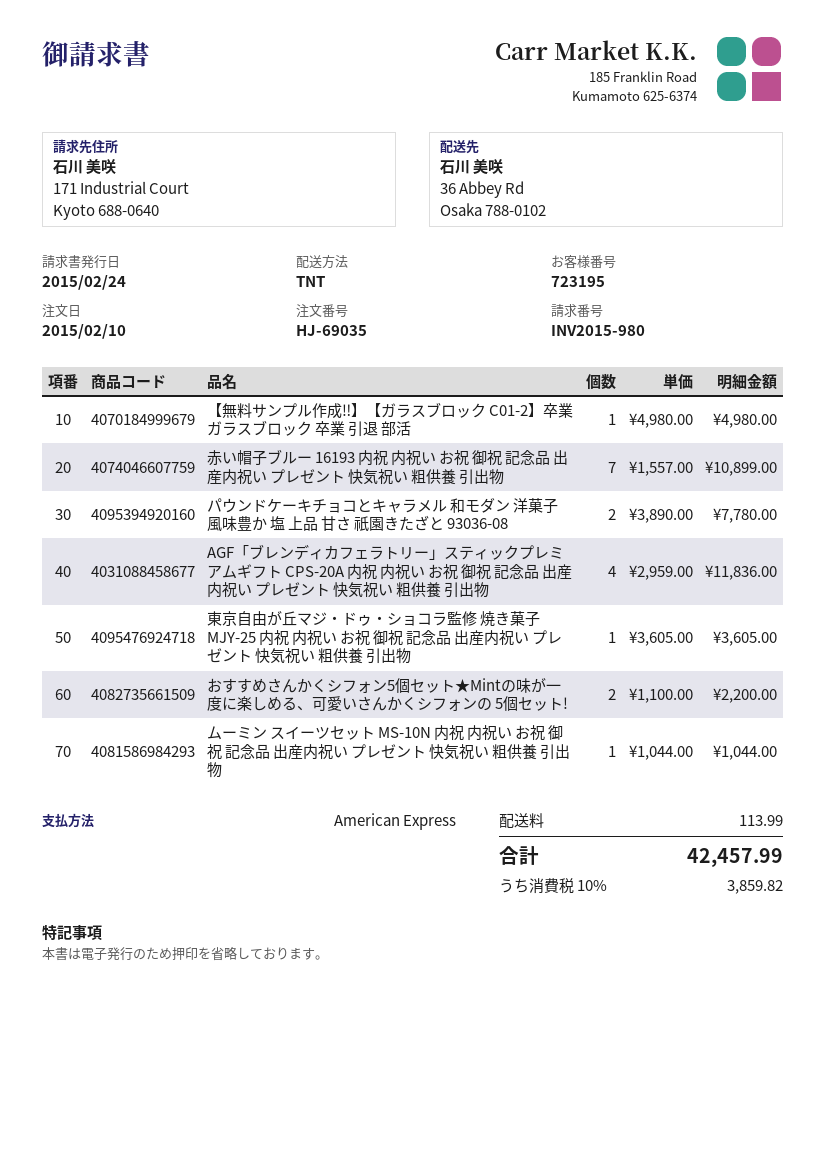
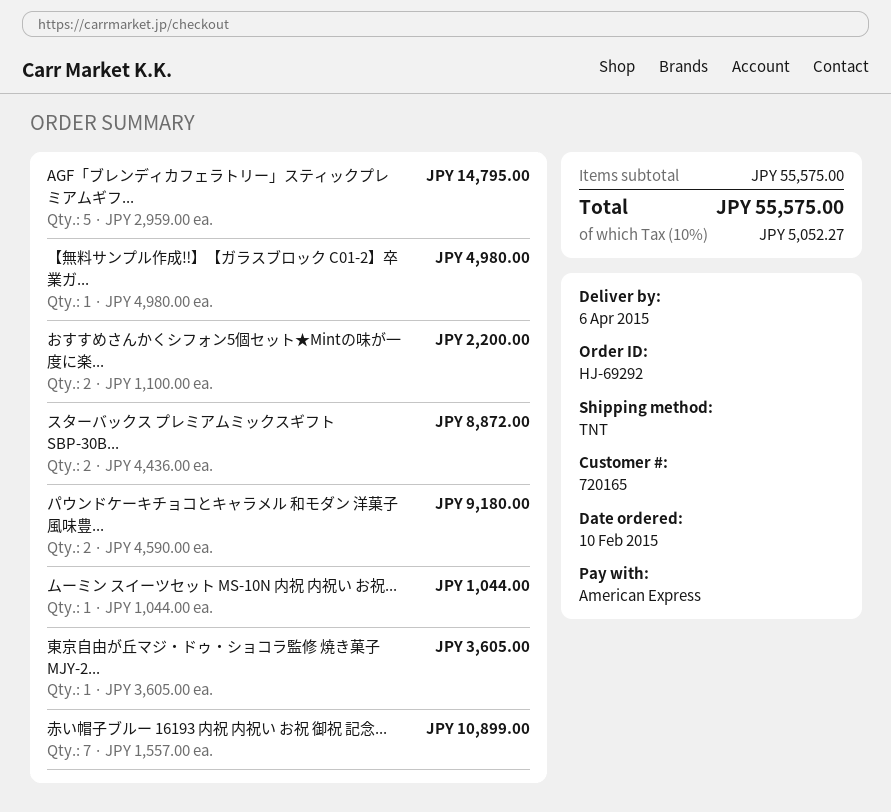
order number: HJ-69035 -> HJ-69292
customer number: 723195 -> 720165
パウンドケーキチョコとキャラメル 和モダン 洋菓子 風味豊か 塩 上品 甘さ 祇園きたざと 93036-08: 2 x 3890.00 = 7780.00 -> 2 x 4590.00 = 9180.00
AGF「ブレンディカフェラトリー」スティックプレミアムギフト CPS-20A 内祝 内祝い お祝 御祝 記念品 出産内祝い プレゼント 快気祝い 粗供養 引出物: 4 x 2959.00 = 11836.00 -> 5 x 2959.00 = 14795.00
スターバックス プレミアムミックスギフト SBP-30B...: none -> 2 x 4436.00 = 8872.00
shipping: 113.99 -> none
tax: 10% = 3859.82 -> 10% = 5052.27
total: 42457.99 -> 55575.00

